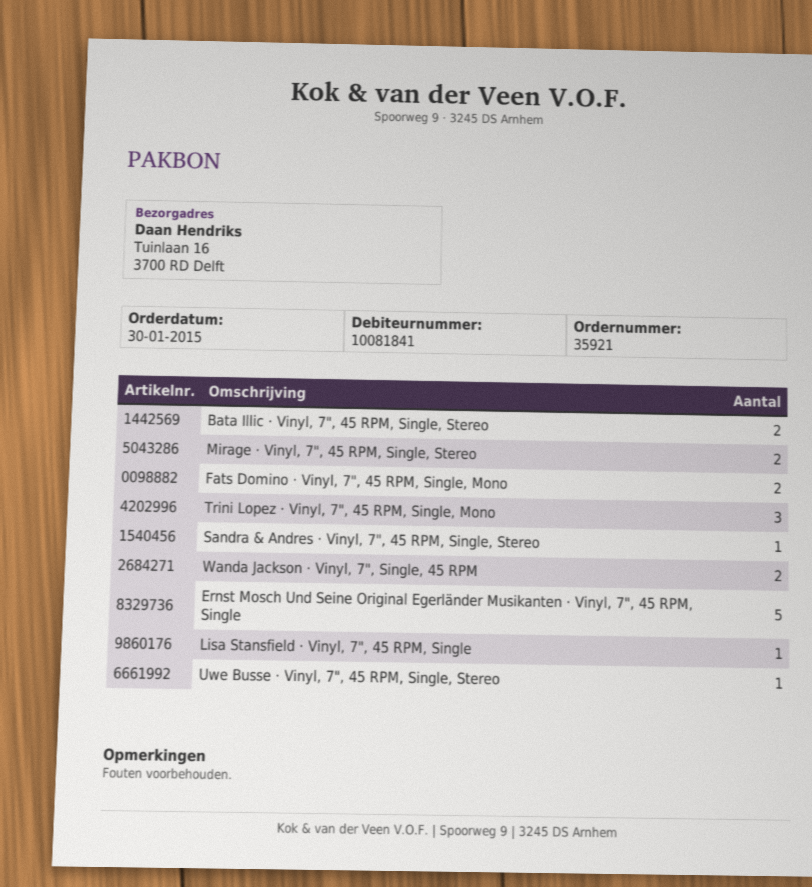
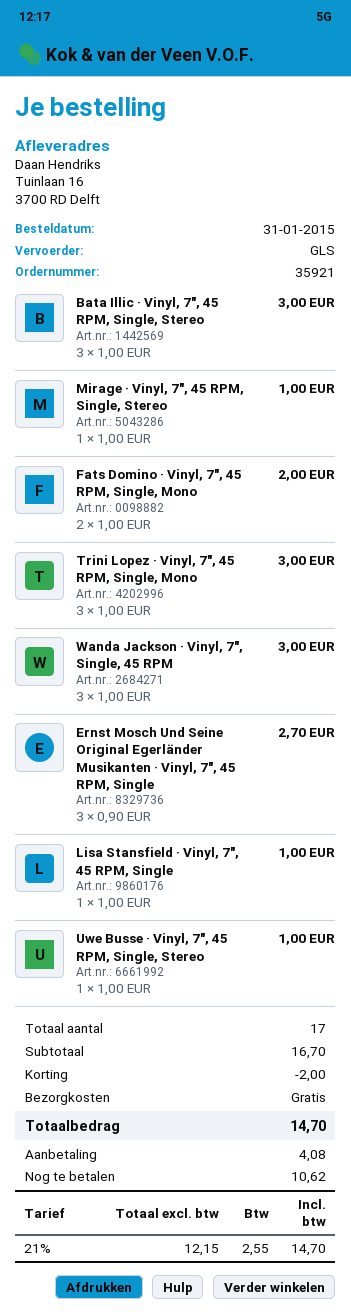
order date: 2015-01-30 -> 2015-01-31
Bata Illic · Vinyl, 7", 45 RPM, Single, Stereo: 2 -> 3
Mirage · Vinyl, 7", 45 RPM, Single, Stereo: 2 -> 1
Sandra & Andres · Vinyl, 7", 45 RPM, Single, Stereo: 1 -> none
Wanda Jackson · Vinyl, 7", Single, 45 RPM: 2 -> 3
Ernst Mosch Und Seine Original Egerländer Musikanten · Vinyl, 7", 45 RPM, Single: 5 -> 3

